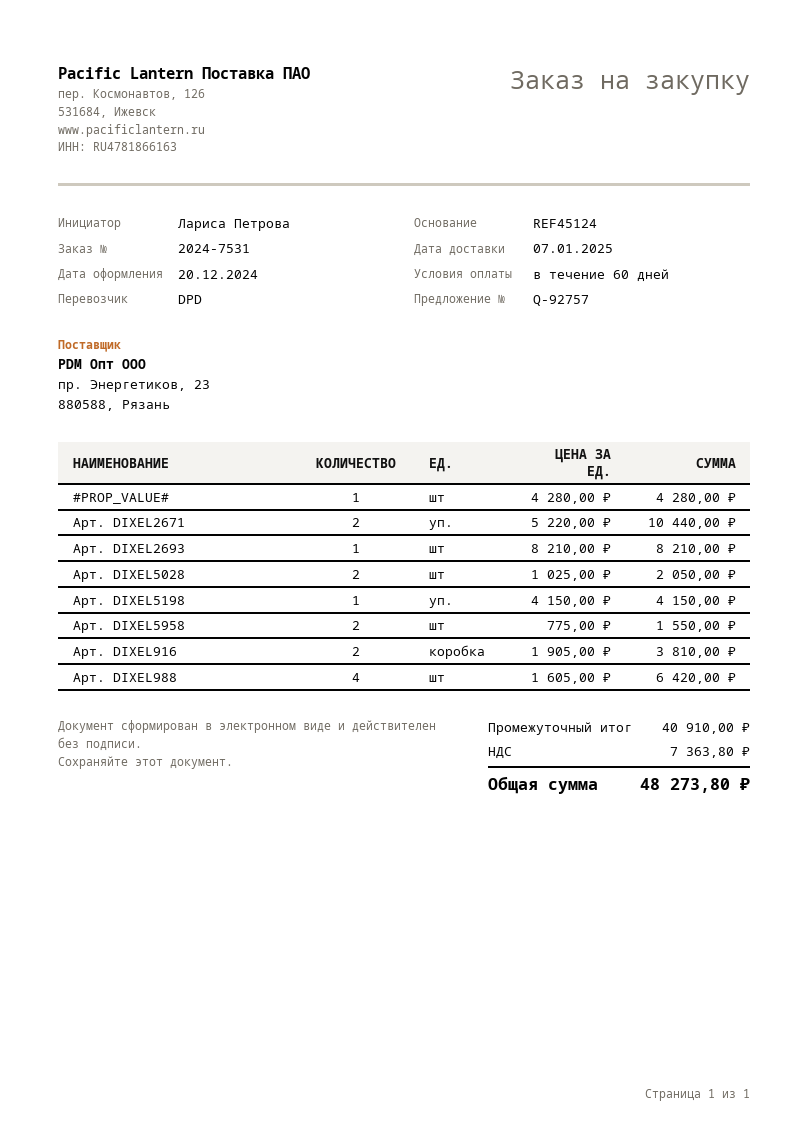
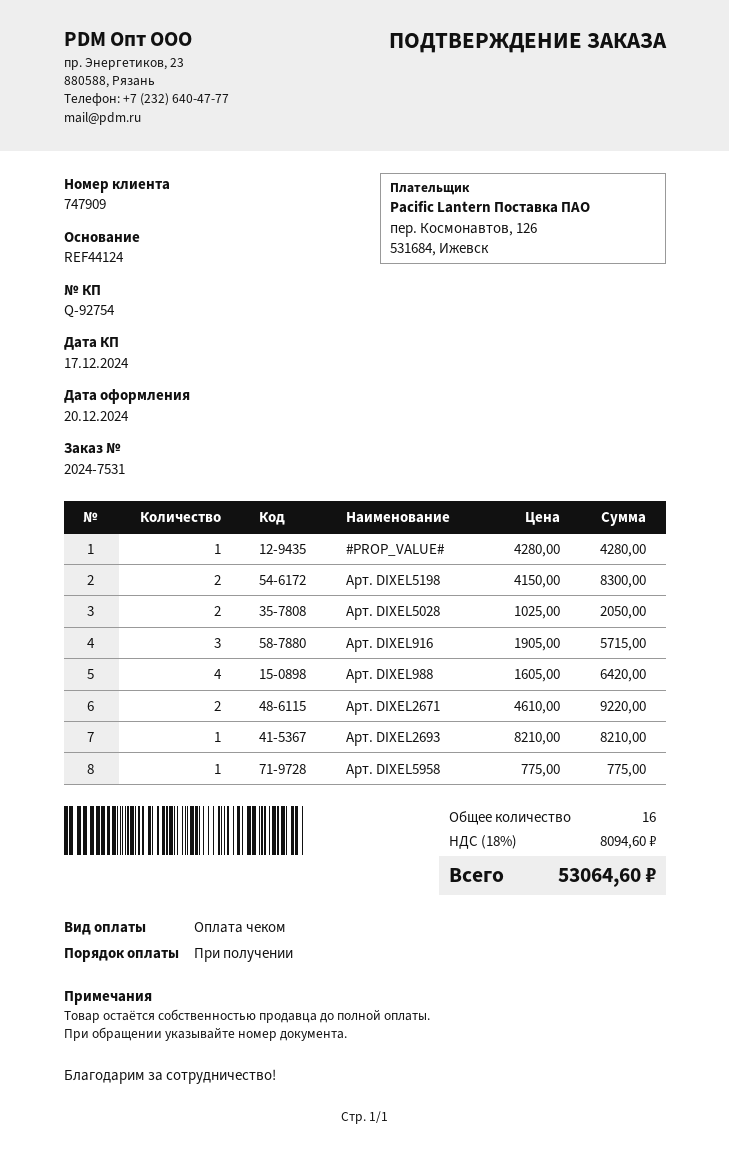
quote number: Q-92757 -> Q-92754
payment terms: 60 days -> on receipt
reference: REF45124 -> REF44124
Арт. DIXEL2671: 2 x 5220.00 = 10440.00 -> 2 x 4610.00 = 9220.00
Арт. DIXEL5198: 1 x 4150.00 = 4150.00 -> 2 x 4150.00 = 8300.00
Арт. DIXEL5958: 2 x 775.00 = 1550.00 -> 1 x 775.00 = 775.00
Арт. DIXEL916: 2 x 1905.00 = 3810.00 -> 3 x 1905.00 = 5715.00
tax: 7363.80 -> 8094.60
total: 48273.80 -> 53064.60

